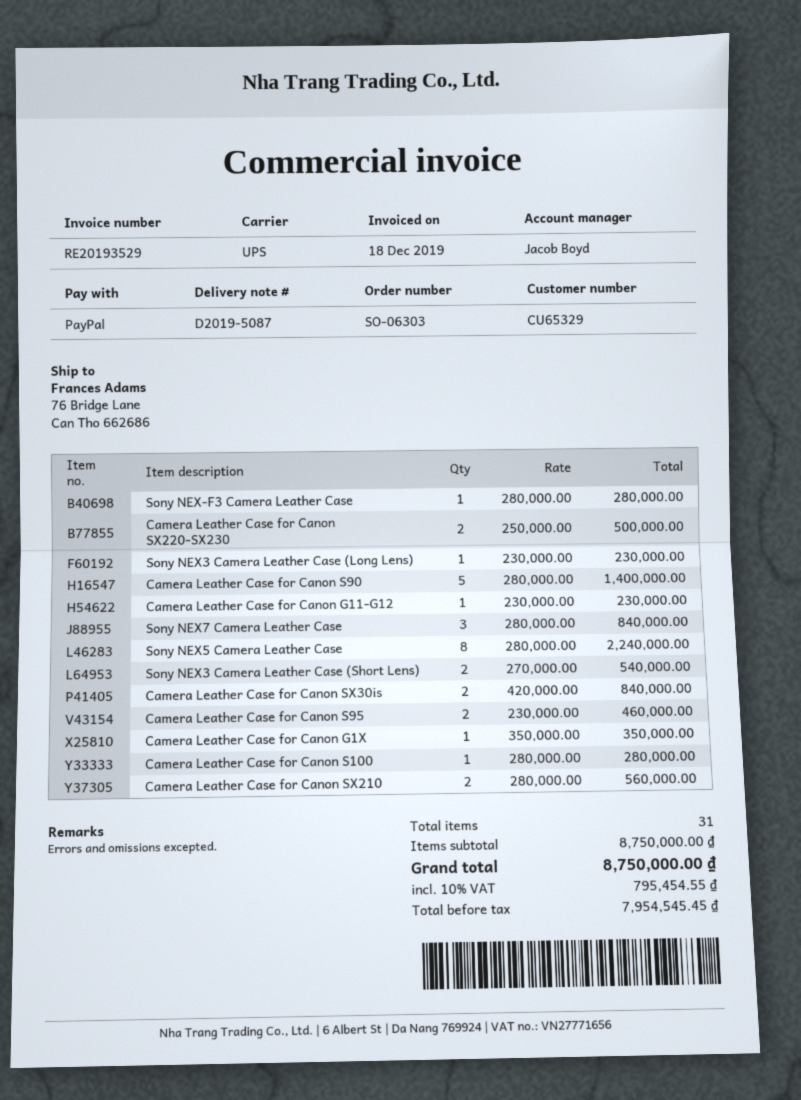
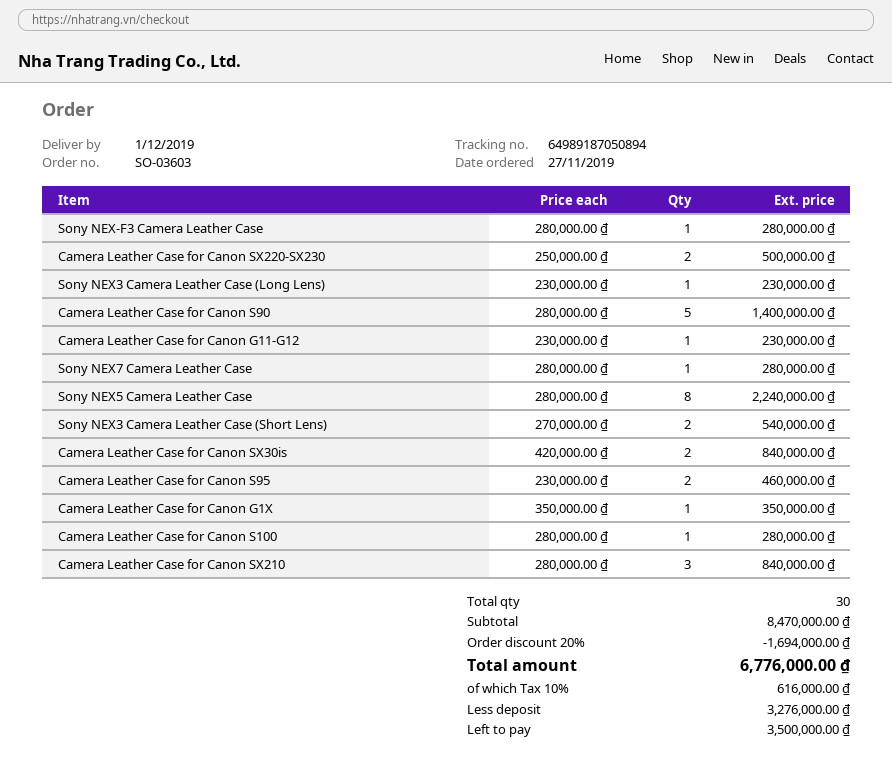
order number: SO-06303 -> SO-03603
Sony NEX7 Camera Leather Case: 3 x 280000.00 = 840000.00 -> 1 x 280000.00 = 280000.00
Camera Leather Case for Canon SX210: 2 x 280000.00 = 560000.00 -> 3 x 280000.00 = 840000.00
total quantity: 31 -> 30
subtotal: 8750000.00 -> 8470000.00
discount: none -> 20% = 1694000.00
tax: 10% = 795454.55 -> 10% = 616000.00
total: 8750000.00 -> 6776000.00

